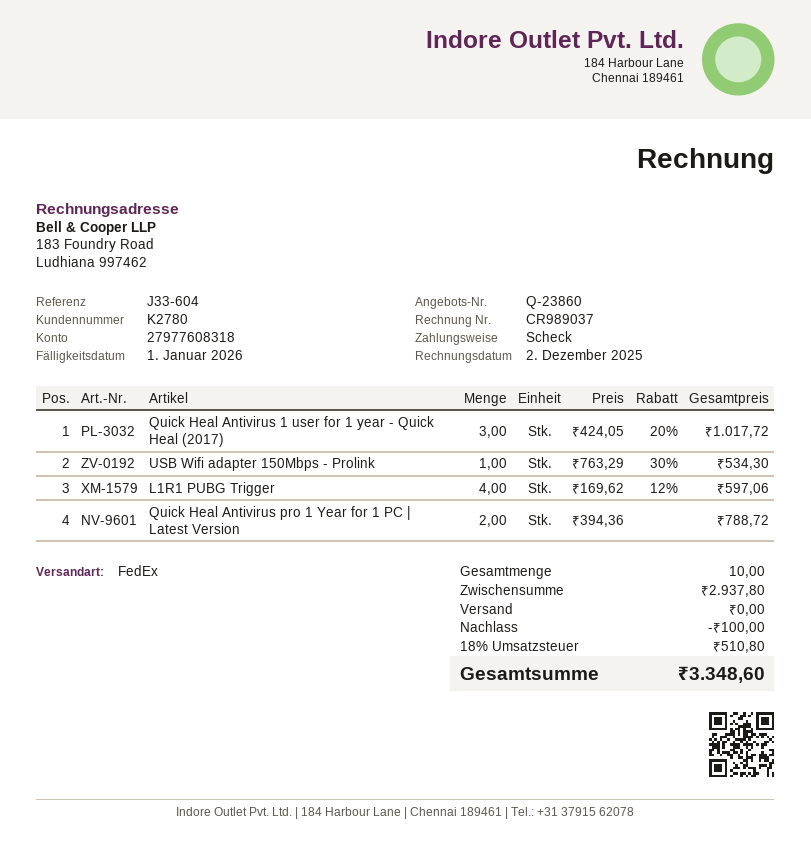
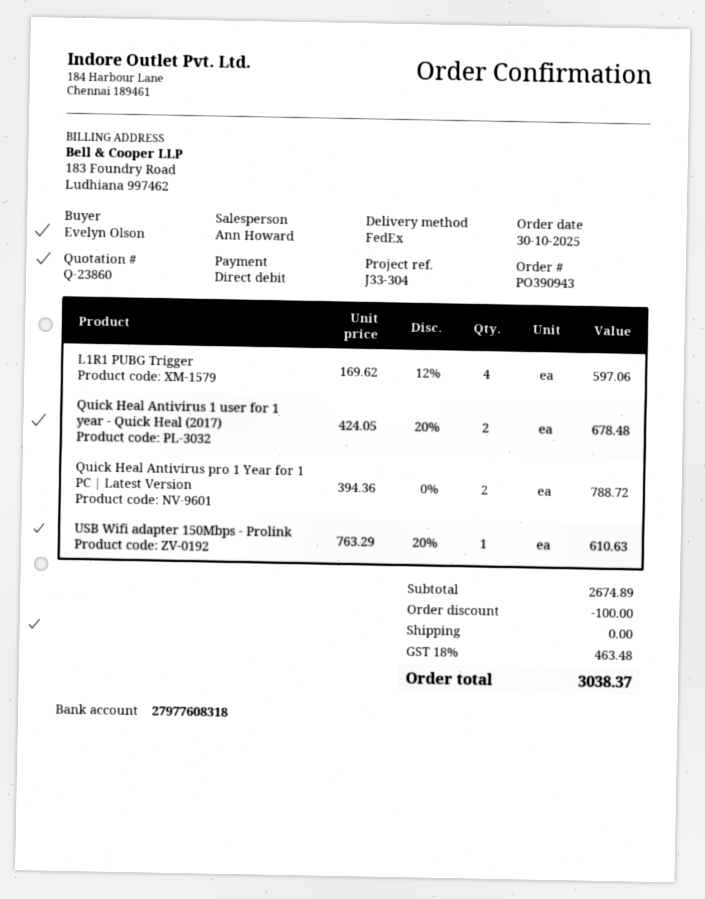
reference: J33-604 -> J33-304
payment method: cheque -> direct debit
Quick Heal Antivirus 1 user for 1 year - Quick Heal (2017): 3 x 424.05 - 20% = 1017.72 -> 2 x 424.05 - 20% = 678.48
USB Wifi adapter 150Mbps - Prolink: 1 x 763.29 - 30% = 534.30 -> 1 x 763.29 - 20% = 610.63
subtotal: 2937.80 -> 2674.89
tax: 18% = 510.80 -> 18% = 463.48
total: 3348.60 -> 3038.37

